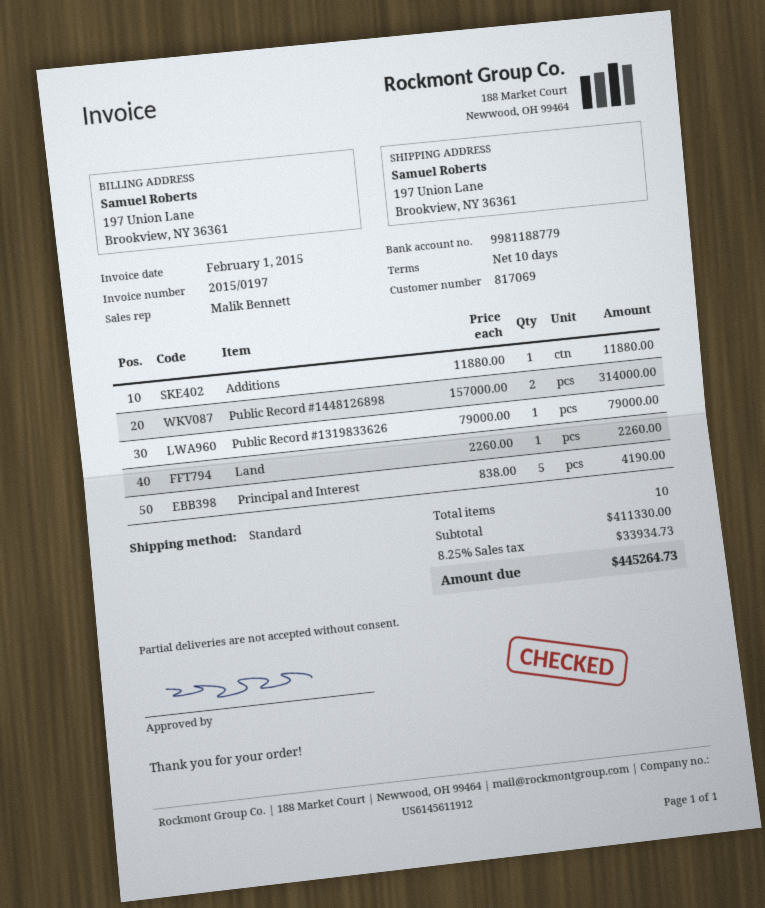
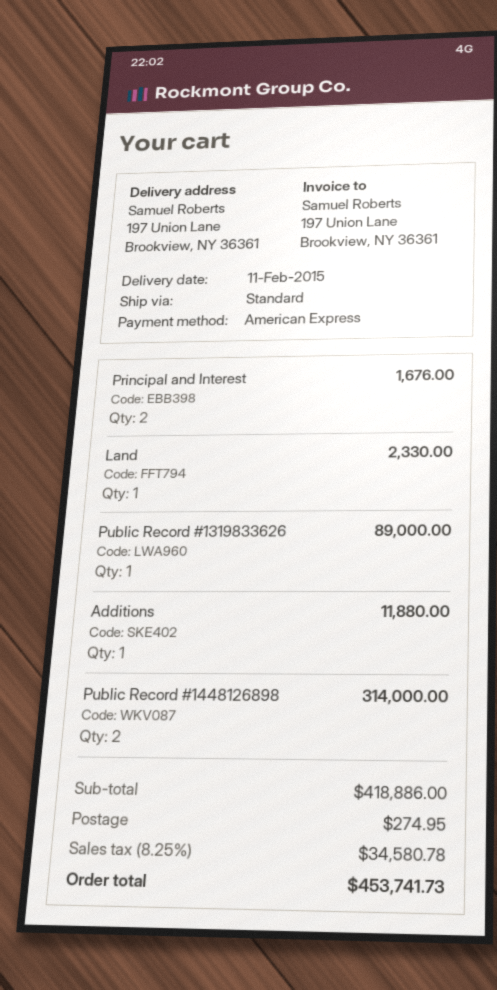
Public Record #1319833626: 1 for 79000.00 -> 1 for 89000.00
Land: 1 for 2260.00 -> 1 for 2330.00
Principal and Interest: 5 for 4190.00 -> 2 for 1676.00
subtotal: 411330.00 -> 418886.00
shipping: none -> 274.95
tax: 8.25% = 33934.73 -> 8.25% = 34580.78
total: 445264.73 -> 453741.73

